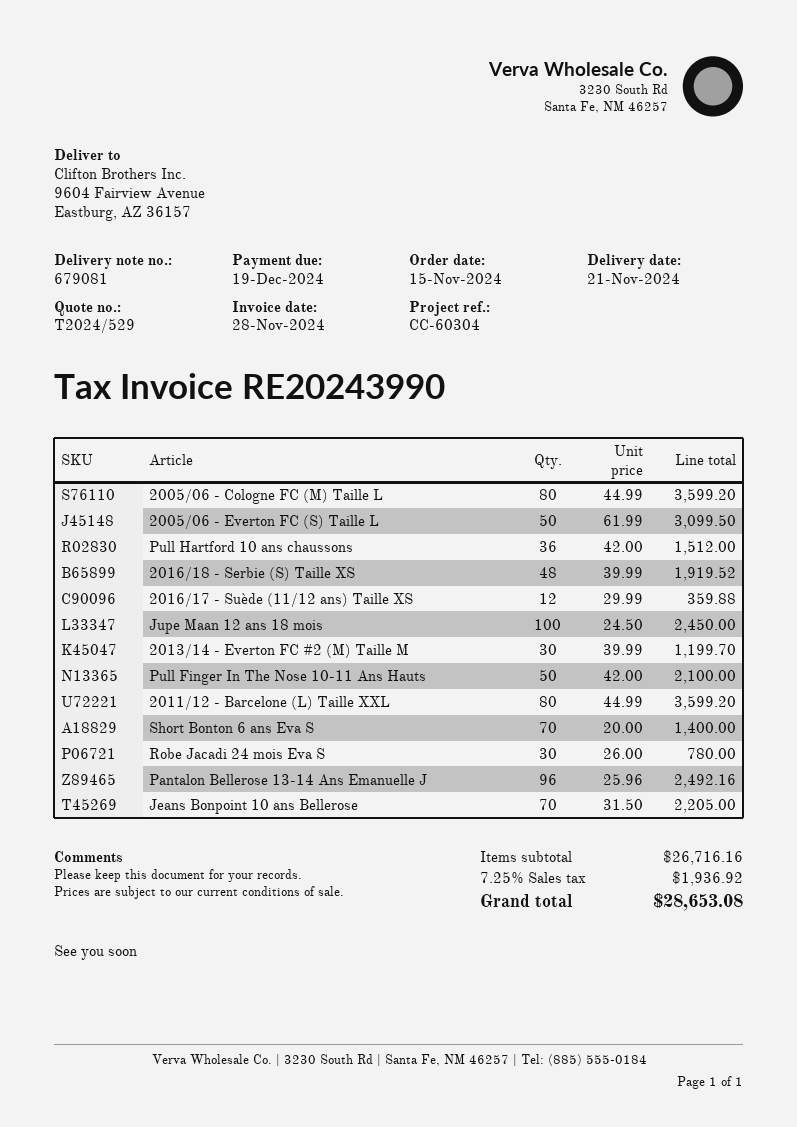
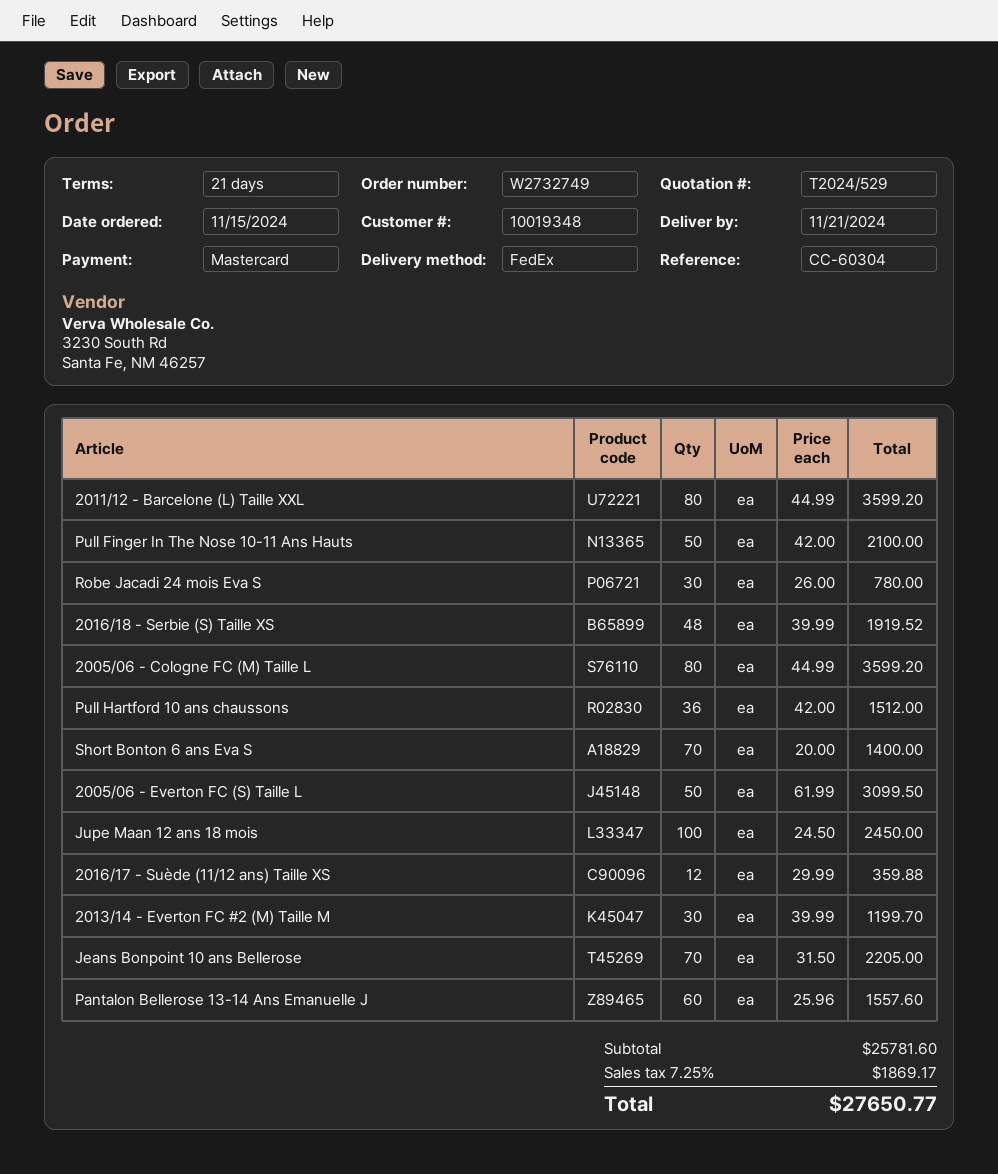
Pantalon Bellerose 13-14 Ans Emanuelle J: 96 x 25.96 = 2492.16 -> 60 x 25.96 = 1557.60
subtotal: 26716.16 -> 25781.60
tax: 7.25% = 1936.92 -> 7.25% = 1869.17
total: 28653.08 -> 27650.77

